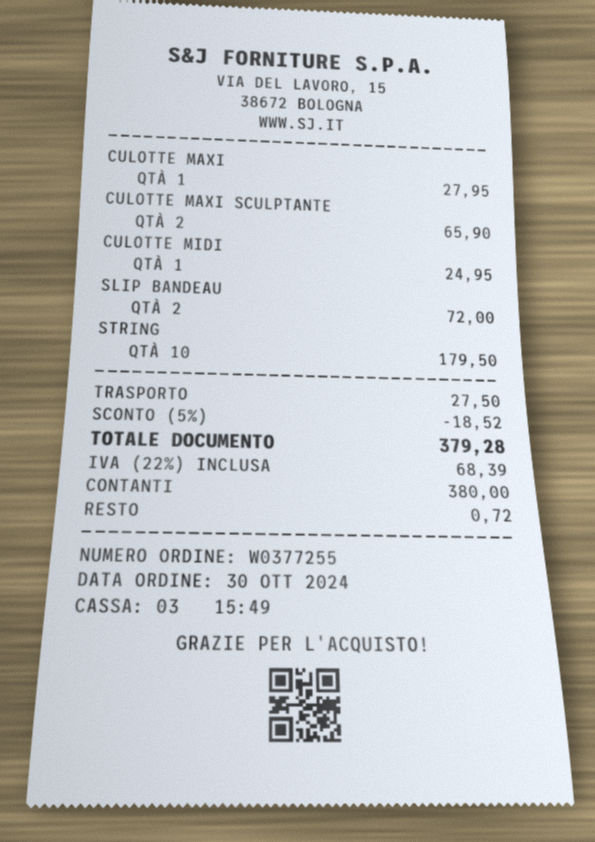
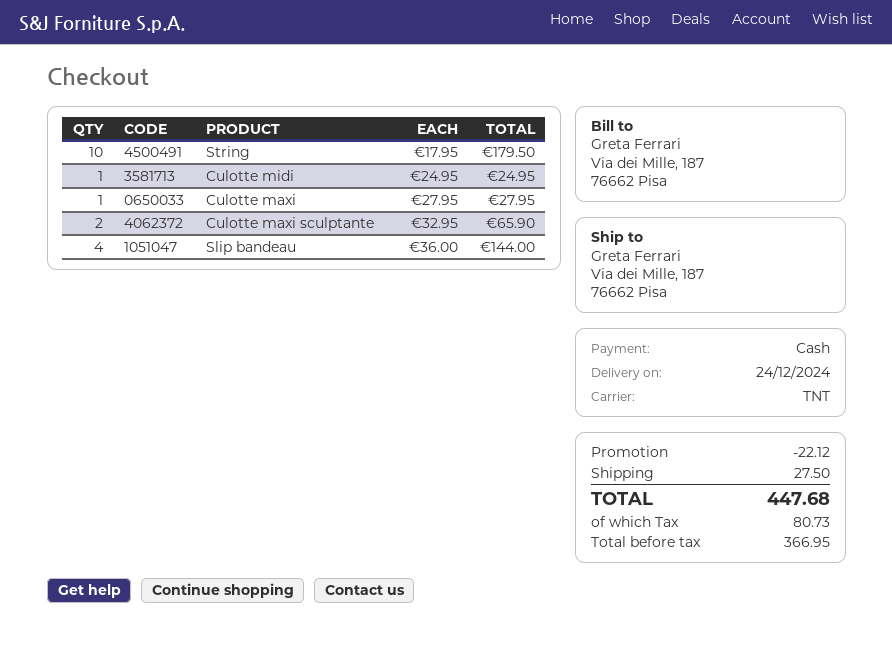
SLIP BANDEAU: 2 for 72.00 -> 4 for 144.00
discount: 18.52 -> 22.12
tax: 68.39 -> 80.73
total: 379.28 -> 447.68

